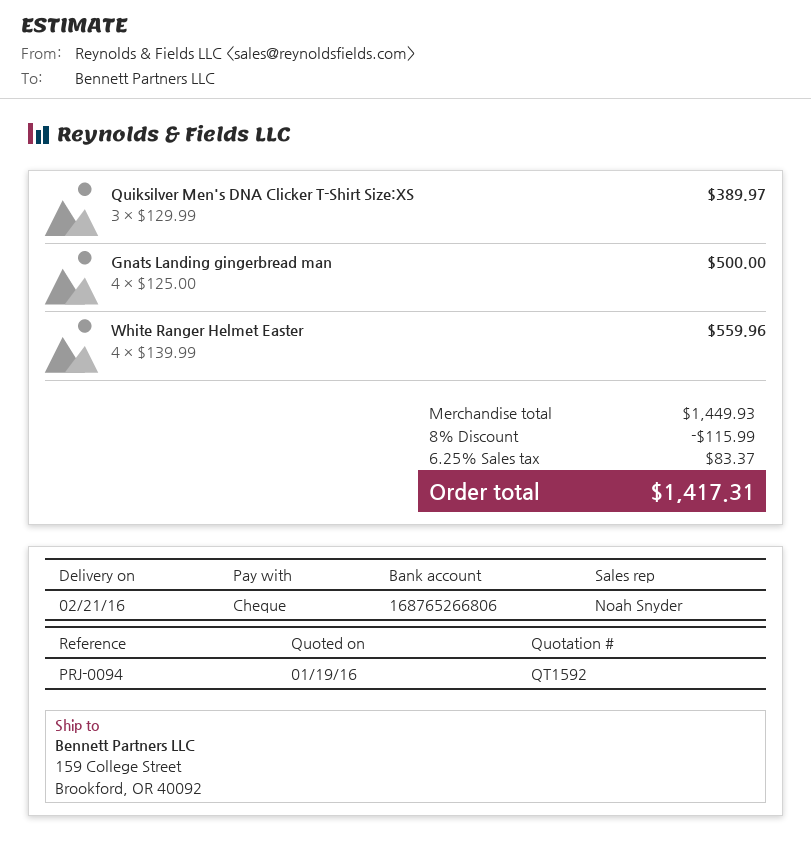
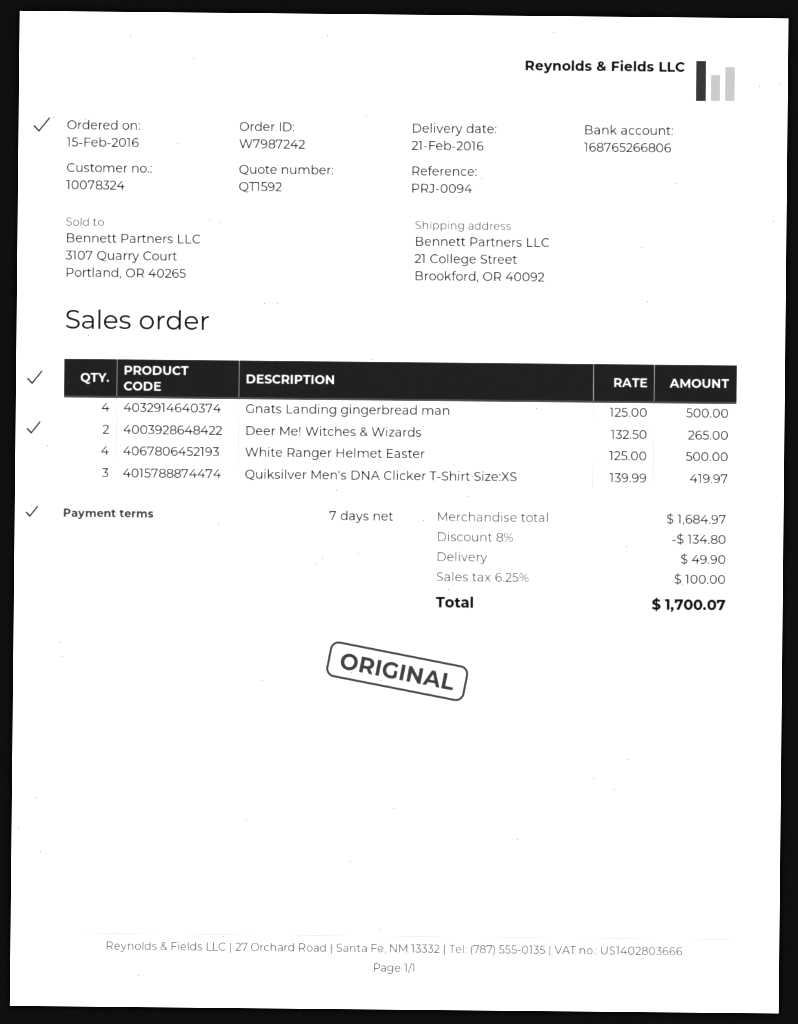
ship to: 159 College Street, Brookford, OR 40092 -> 21 College Street, Brookford, OR 40092
Quiksilver Men's DNA Clicker T-Shirt Size:XS: 3 x 129.99 = 389.97 -> 3 x 139.99 = 419.97
White Ranger Helmet Easter: 4 x 139.99 = 559.96 -> 4 x 125.00 = 500.00
Deer Me! Witches & Wizards: none -> 2 x 132.50 = 265.00
subtotal: 1449.93 -> 1684.97
discount: 8% = 115.99 -> 8% = 134.80
shipping: none -> 49.90
tax: 6.25% = 83.37 -> 6.25% = 100.00
total: 1417.31 -> 1700.07

